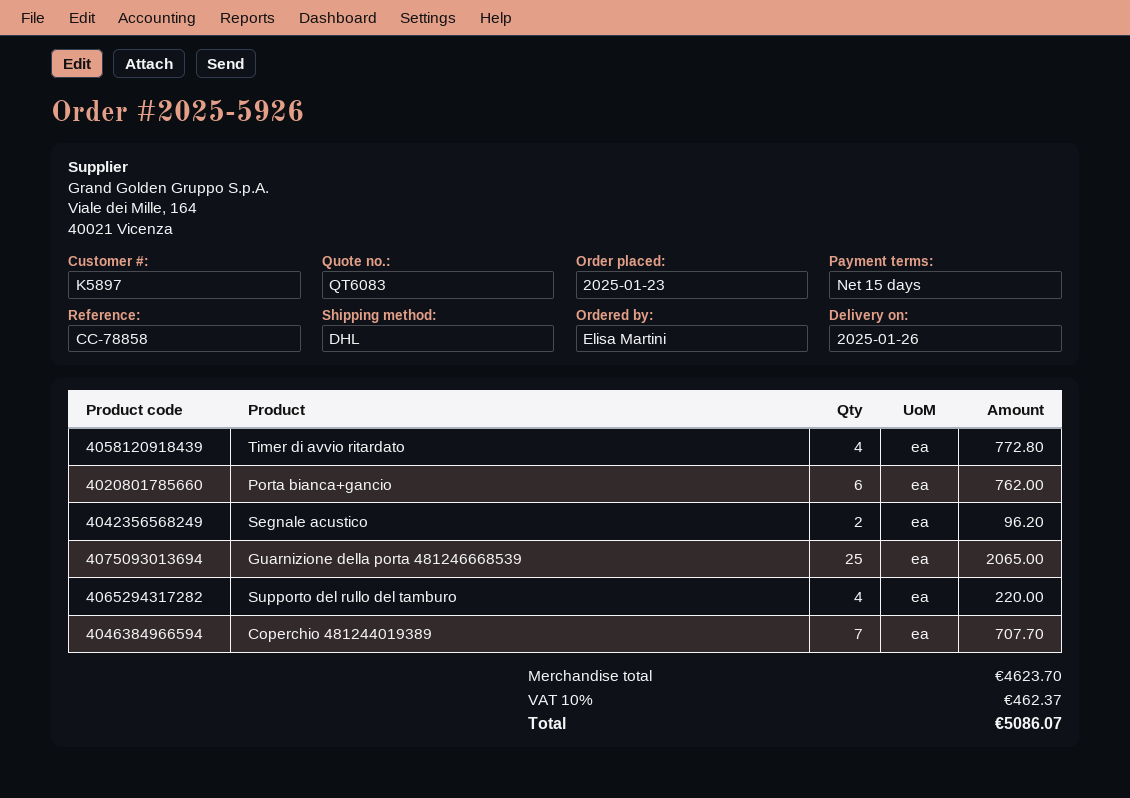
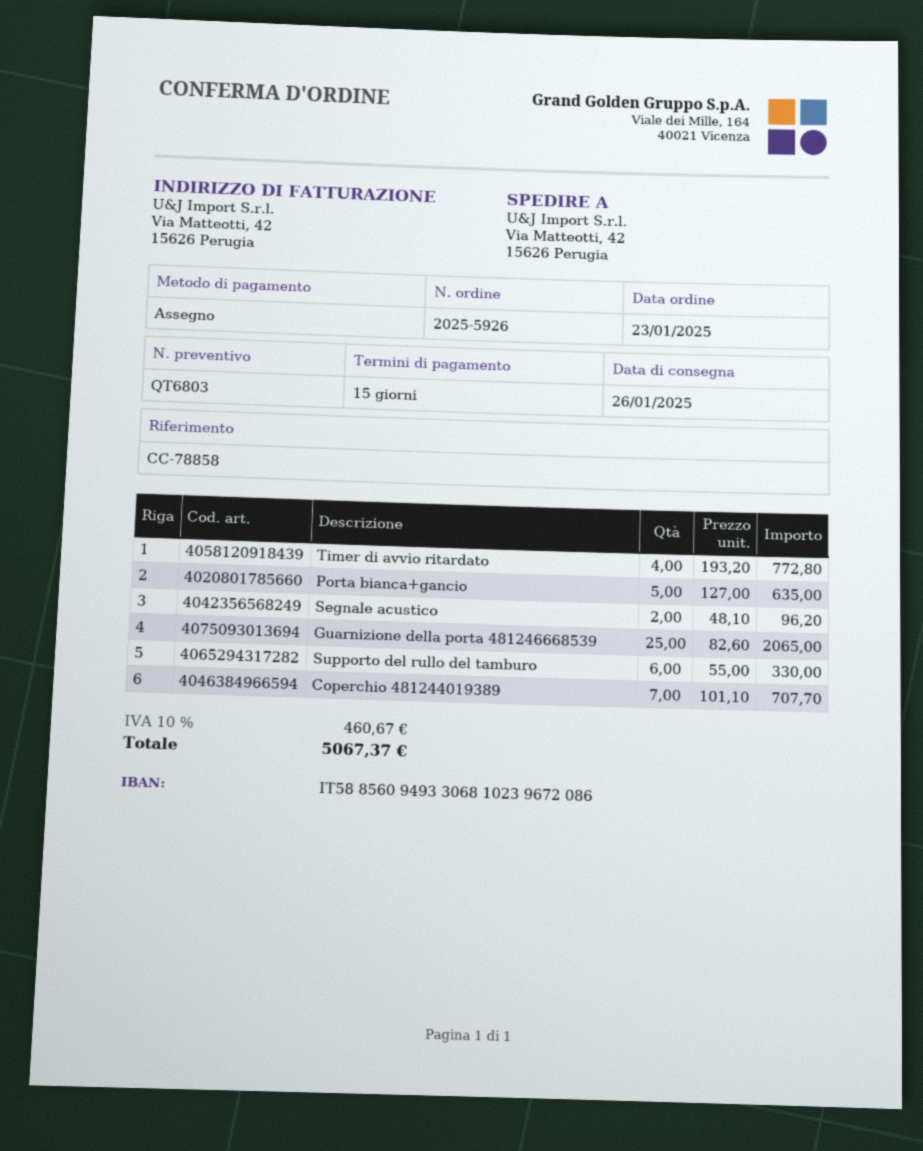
quote number: QT6083 -> QT6803
Porta bianca+gancio: 6 for 762.00 -> 5 for 635.00
Supporto del rullo del tamburo: 4 for 220.00 -> 6 for 330.00
tax: 10% = 462.37 -> 10% = 460.67
total: 5086.07 -> 5067.37

